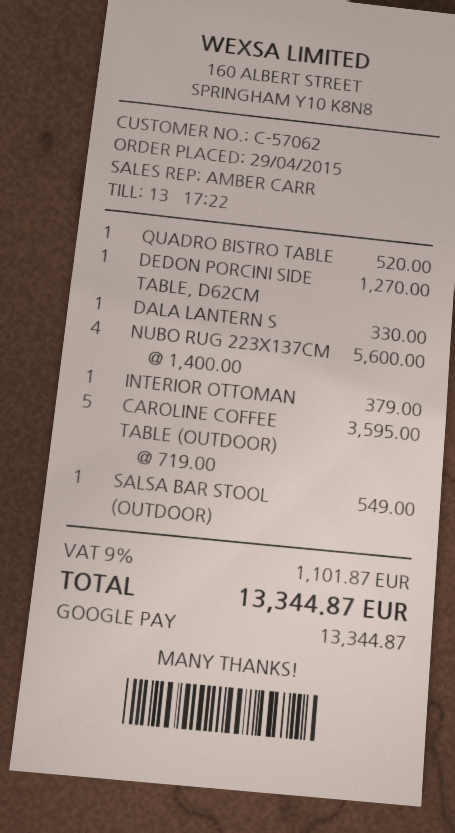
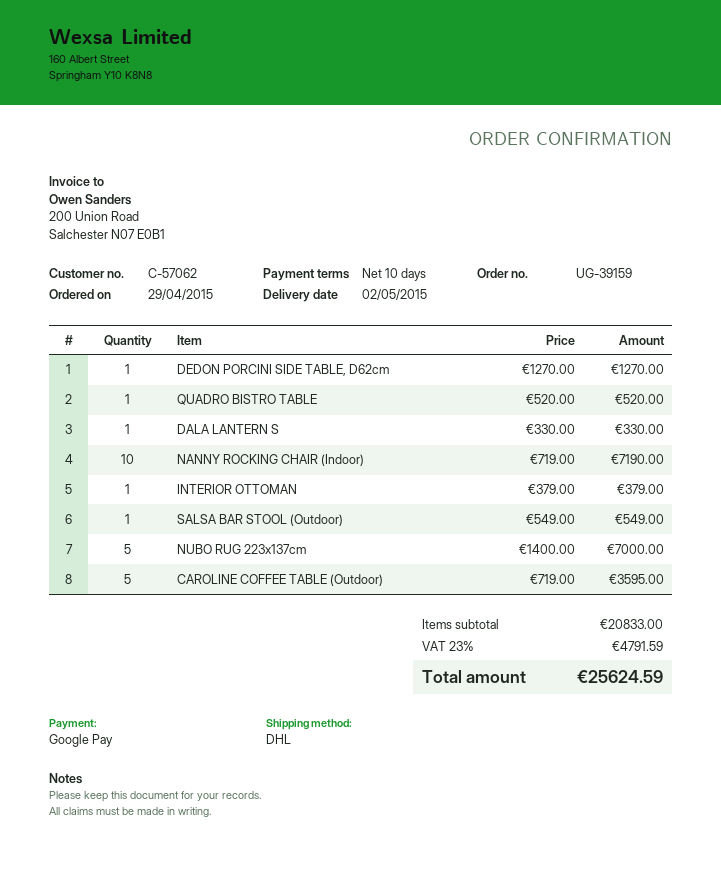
NUBO RUG 223X137CM: 4 x 1400.00 = 5600.00 -> 5 x 1400.00 = 7000.00
NANNY ROCKING CHAIR (Indoor): none -> 10 x 719.00 = 7190.00
tax: 9% = 1101.87 -> 23% = 4791.59
total: 13344.87 -> 25624.59

